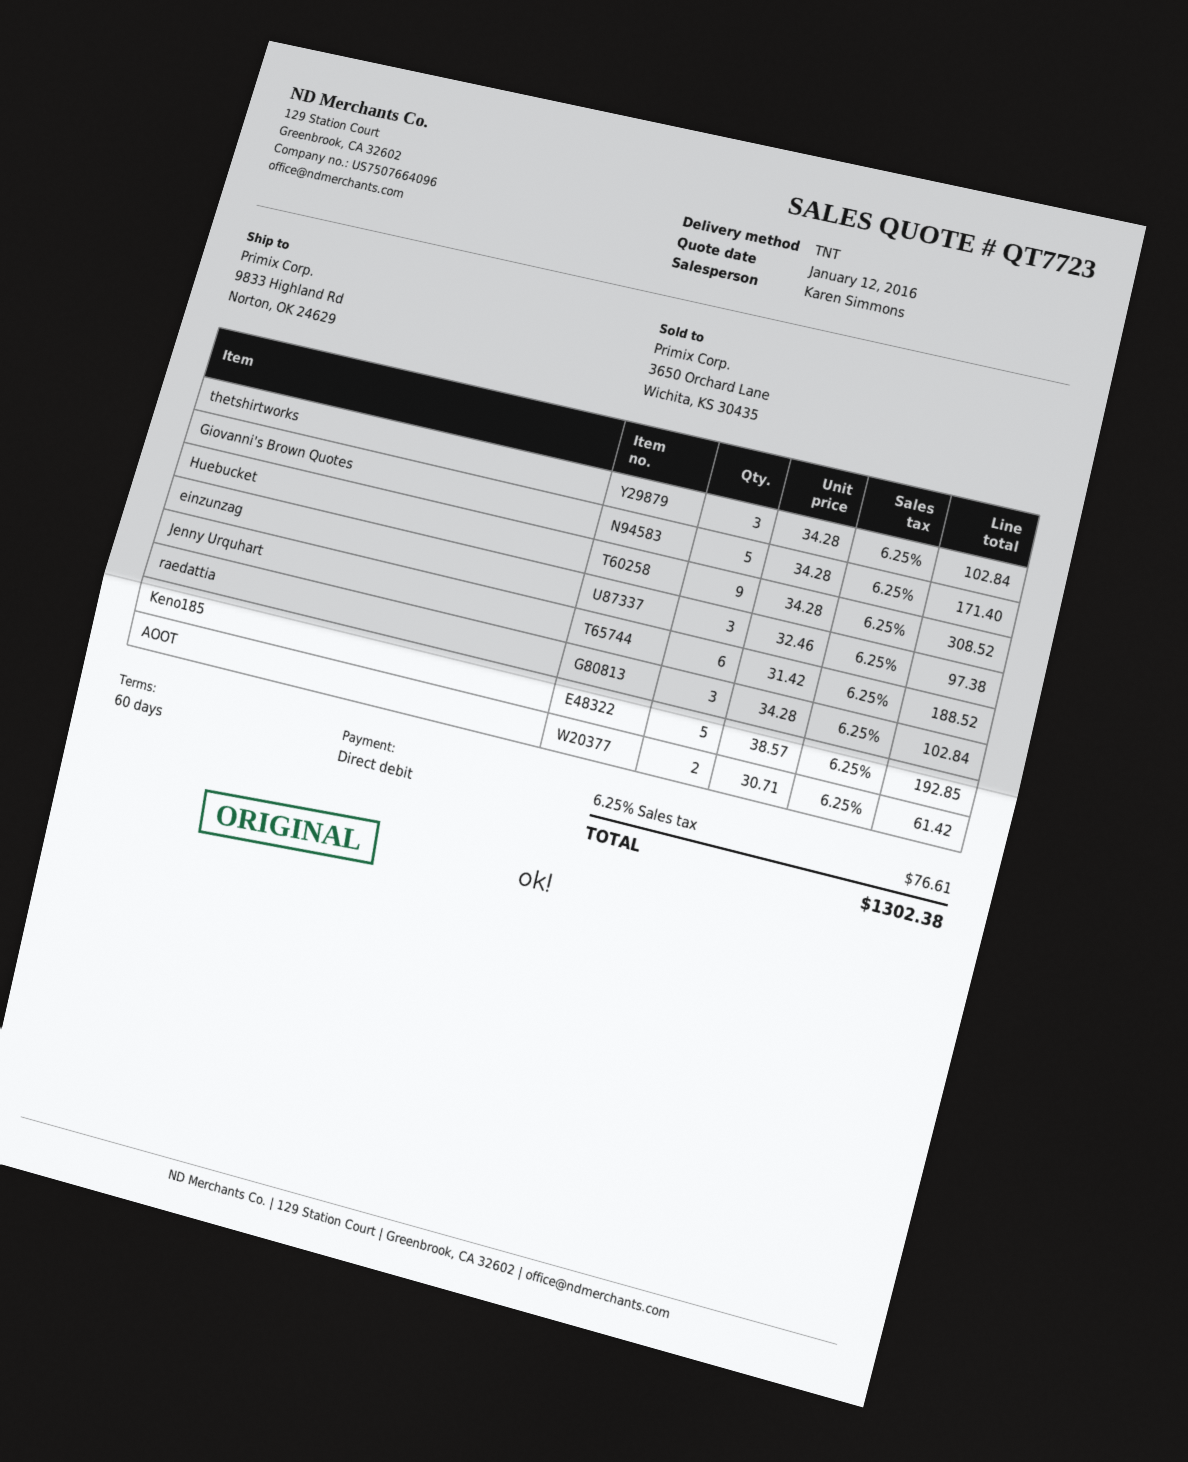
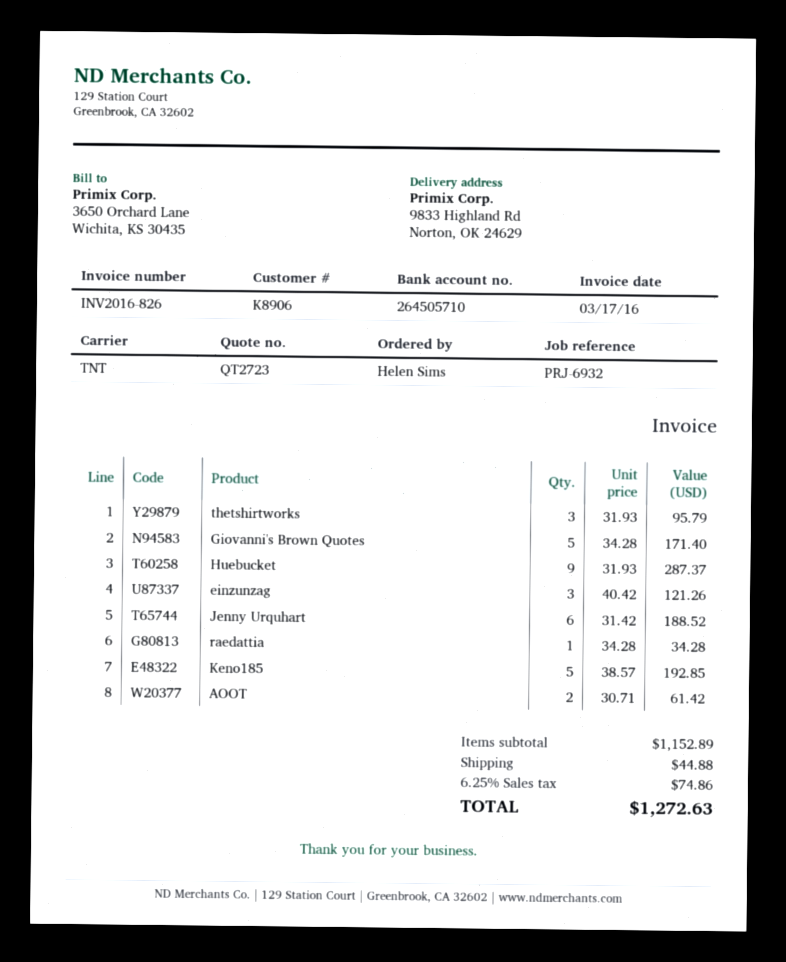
quote number: QT7723 -> QT2723
thetshirtworks: 3 x 34.28 = 102.84 -> 3 x 31.93 = 95.79
Huebucket: 9 x 34.28 = 308.52 -> 9 x 31.93 = 287.37
einzunzag: 3 x 32.46 = 97.38 -> 3 x 40.42 = 121.26
raedattia: 3 x 34.28 = 102.84 -> 1 x 34.28 = 34.28
shipping: none -> 44.88
tax: 6.25% = 76.61 -> 6.25% = 74.86
total: 1302.38 -> 1272.63

